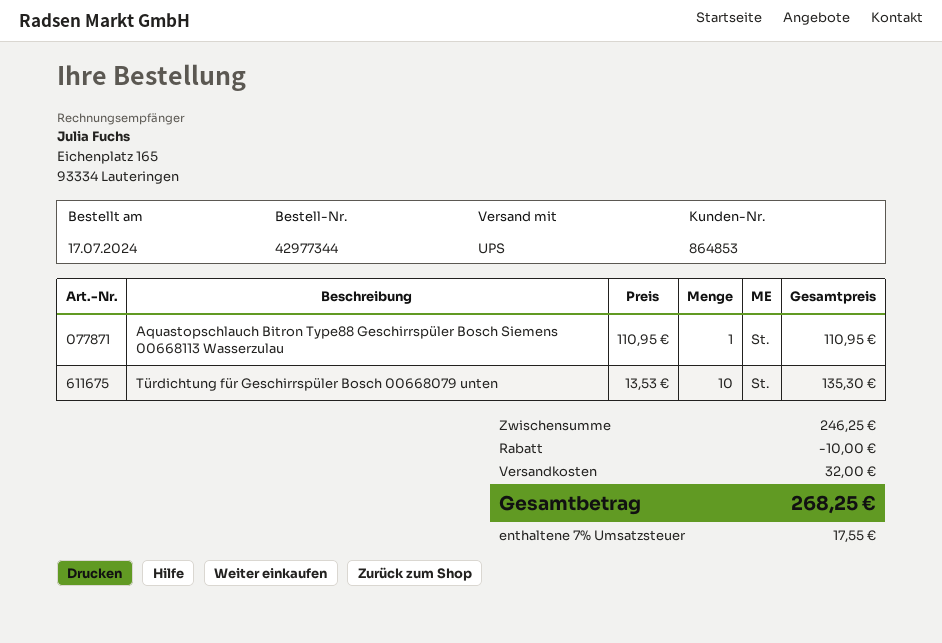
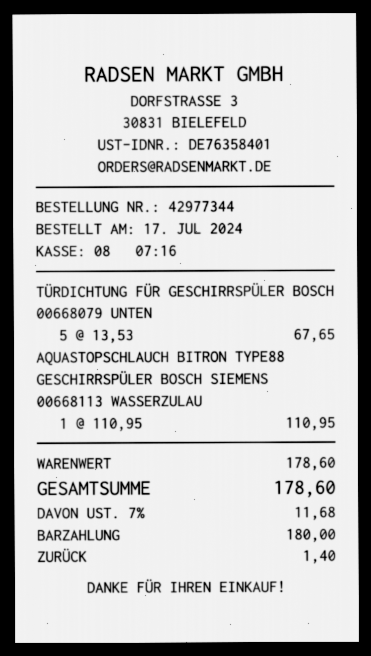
Türdichtung für Geschirrspüler Bosch 00668079 unten: 10 x 13.53 = 135.30 -> 5 x 13.53 = 67.65
subtotal: 246.25 -> 178.60
discount: 10.00 -> none
shipping: 32.00 -> none
tax: 7% = 17.55 -> 7% = 11.68
total: 268.25 -> 178.60

